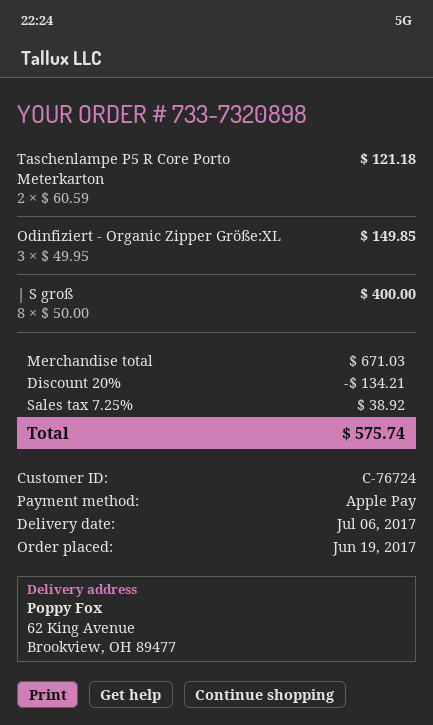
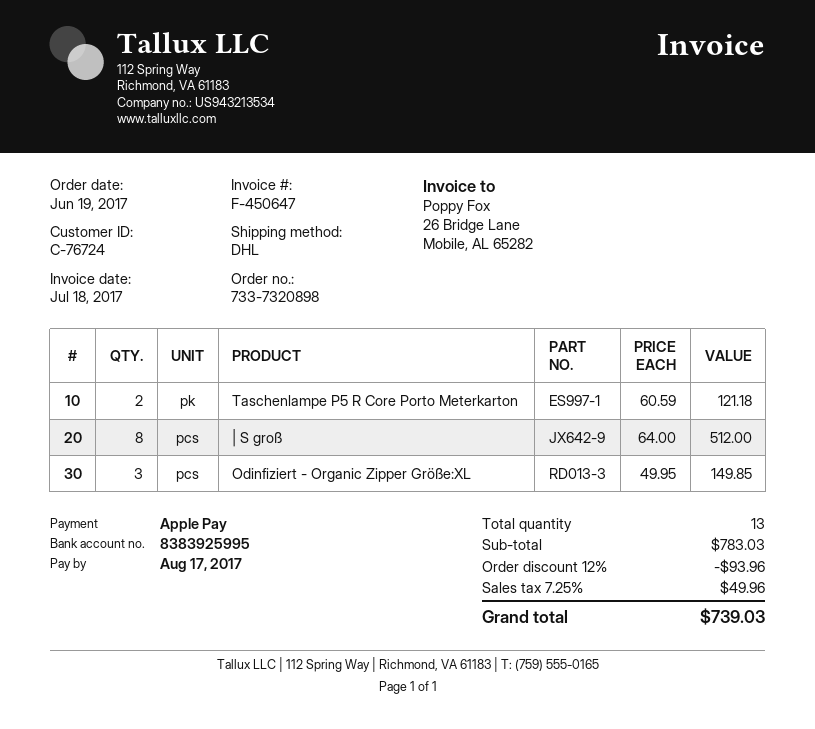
| S groß: 8 x 50.00 = 400.00 -> 8 x 64.00 = 512.00
subtotal: 671.03 -> 783.03
discount: 20% = 134.21 -> 12% = 93.96
tax: 7.25% = 38.92 -> 7.25% = 49.96
total: 575.74 -> 739.03

